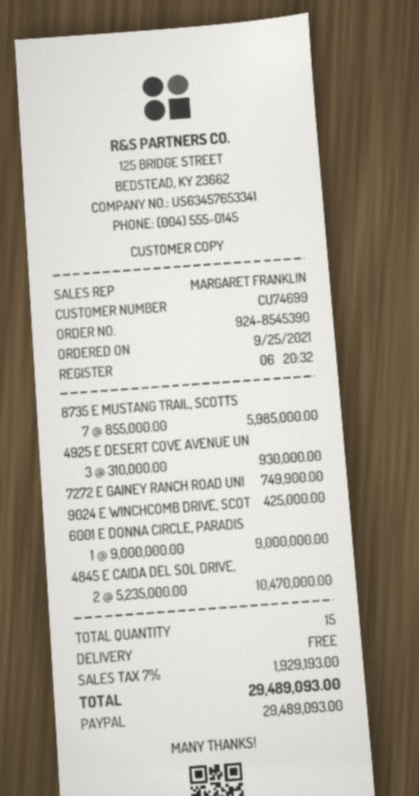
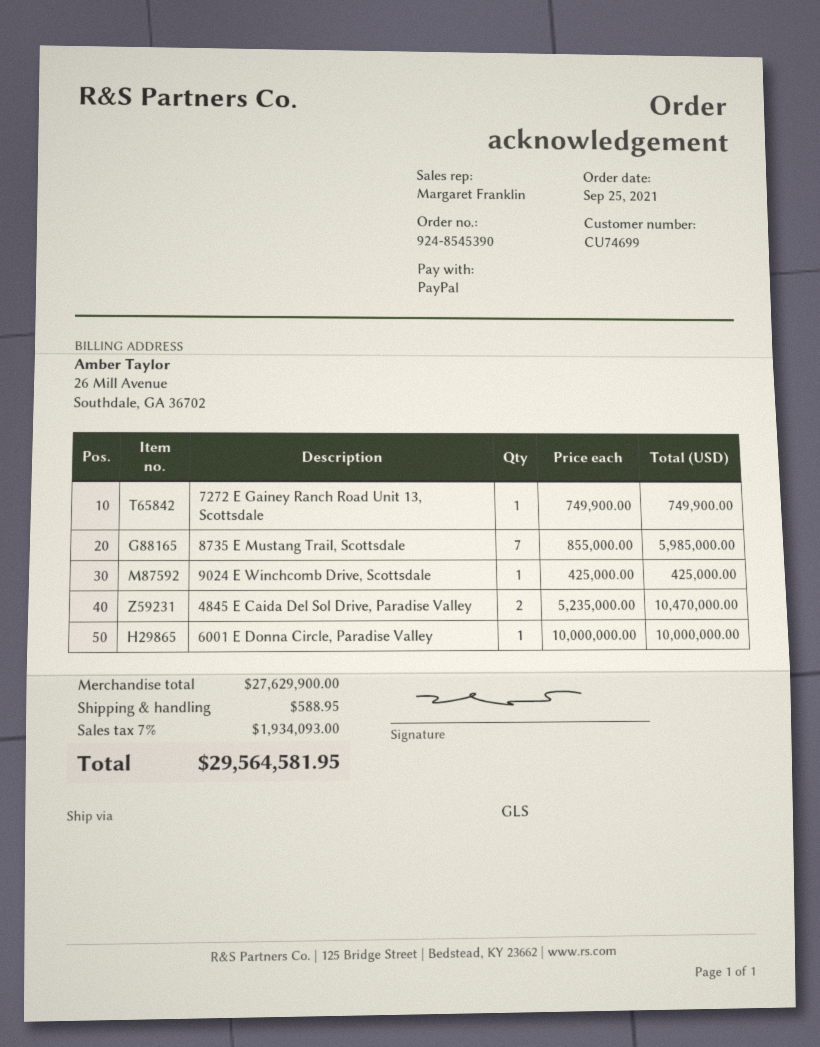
4925 E DESERT COVE AVENUE UN: 3 x 310000.00 = 930000.00 -> none
6001 E DONNA CIRCLE, PARADIS: 1 x 9000000.00 = 9000000.00 -> 1 x 10000000.00 = 10000000.00
shipping: 0.00 -> 588.95
tax: 7% = 1929193.00 -> 7% = 1934093.00
total: 29489093.00 -> 29564581.95

